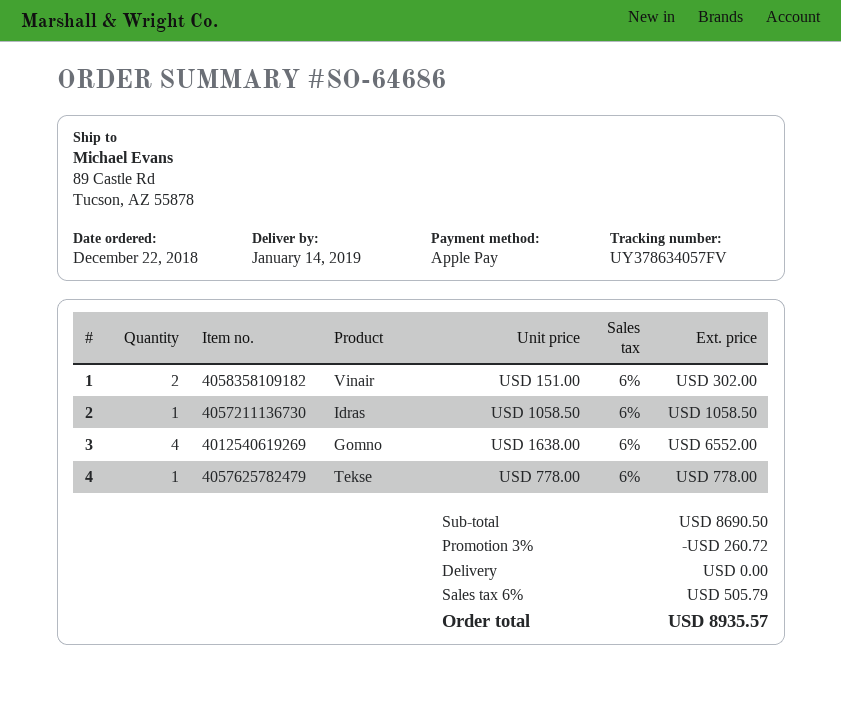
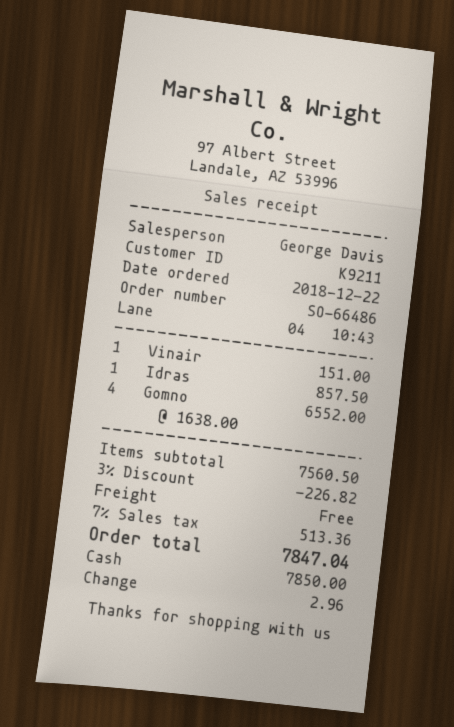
order number: SO-64686 -> SO-66486
payment method: Apple Pay -> cash
Vinair: 2 x 151.00 = 302.00 -> 1 x 151.00 = 151.00
Idras: 1 x 1058.50 = 1058.50 -> 1 x 857.50 = 857.50
Tekse: 1 x 778.00 = 778.00 -> none
subtotal: 8690.50 -> 7560.50
discount: 3% = 260.72 -> 3% = 226.82
tax: 6% = 505.79 -> 7% = 513.36
total: 8935.57 -> 7847.04

